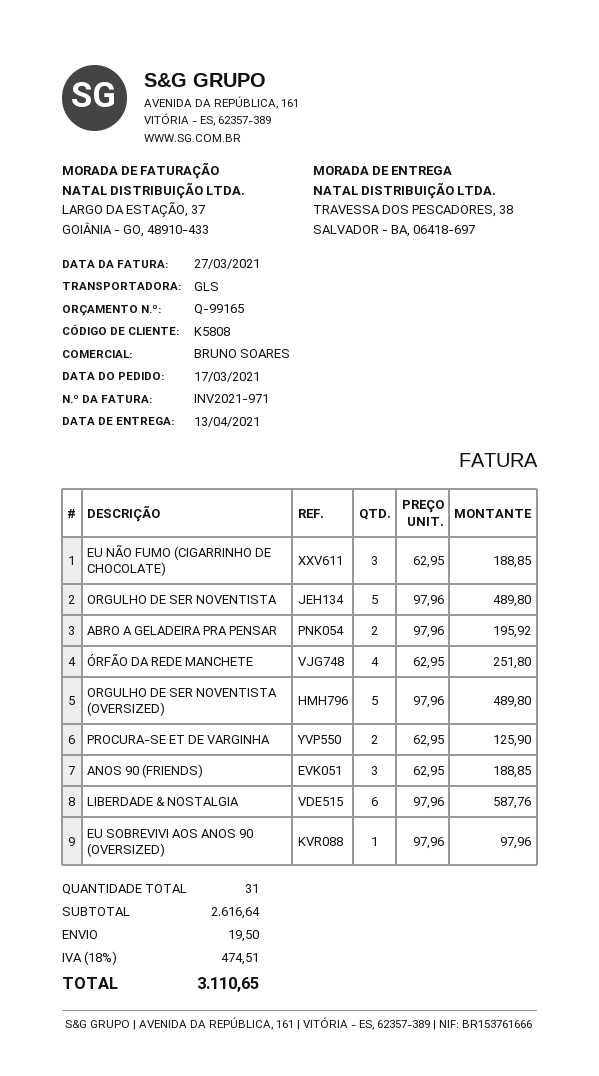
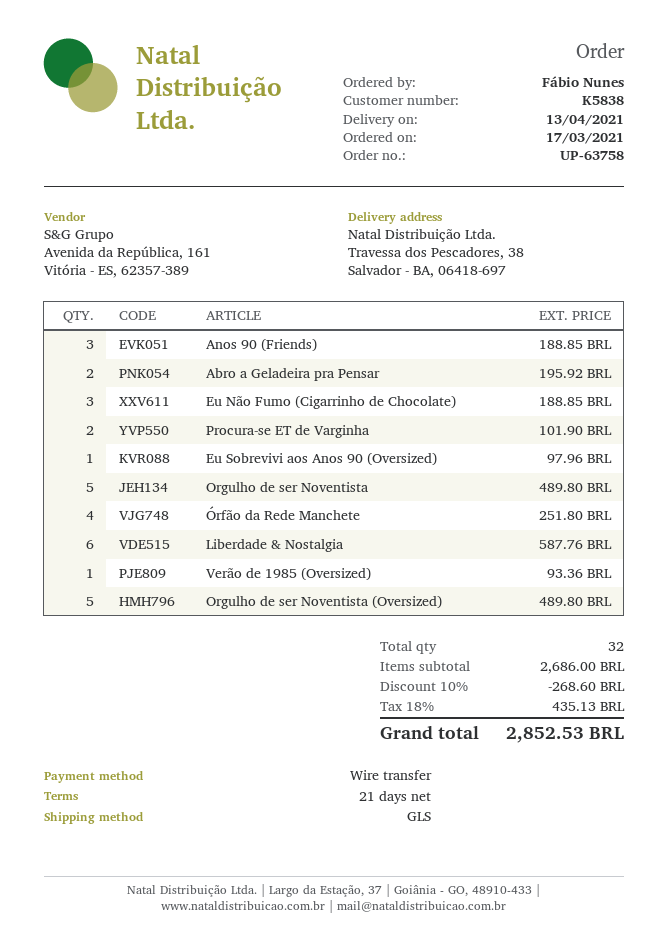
customer number: K5808 -> K5838
PROCURA-SE ET DE VARGINHA: 2 for 125.90 -> 2 for 101.90
Verão de 1985 (Oversized): none -> 1 for 93.36
total quantity: 31 -> 32
subtotal: 2616.64 -> 2686.00
discount: none -> 10% = 268.60
shipping: 19.50 -> none
tax: 18% = 474.51 -> 18% = 435.13
total: 3110.65 -> 2852.53

